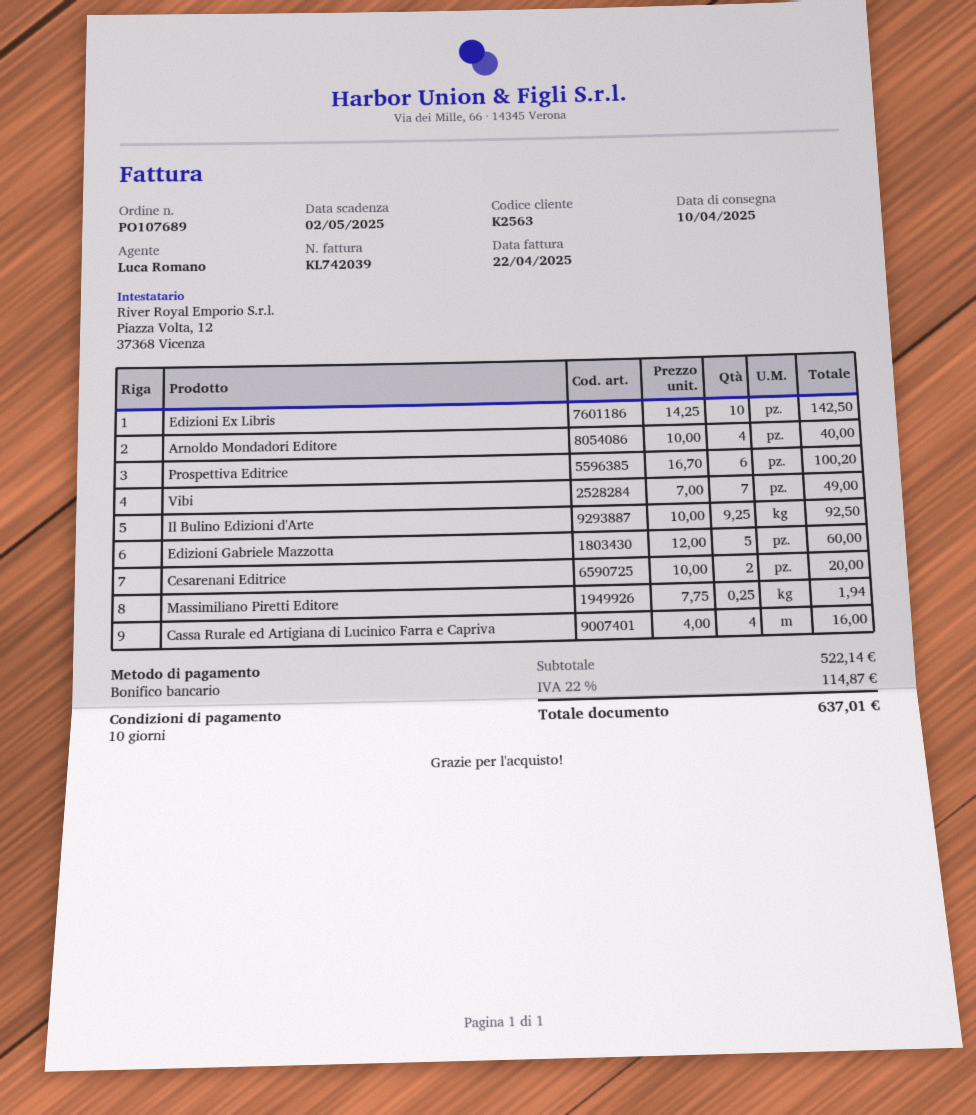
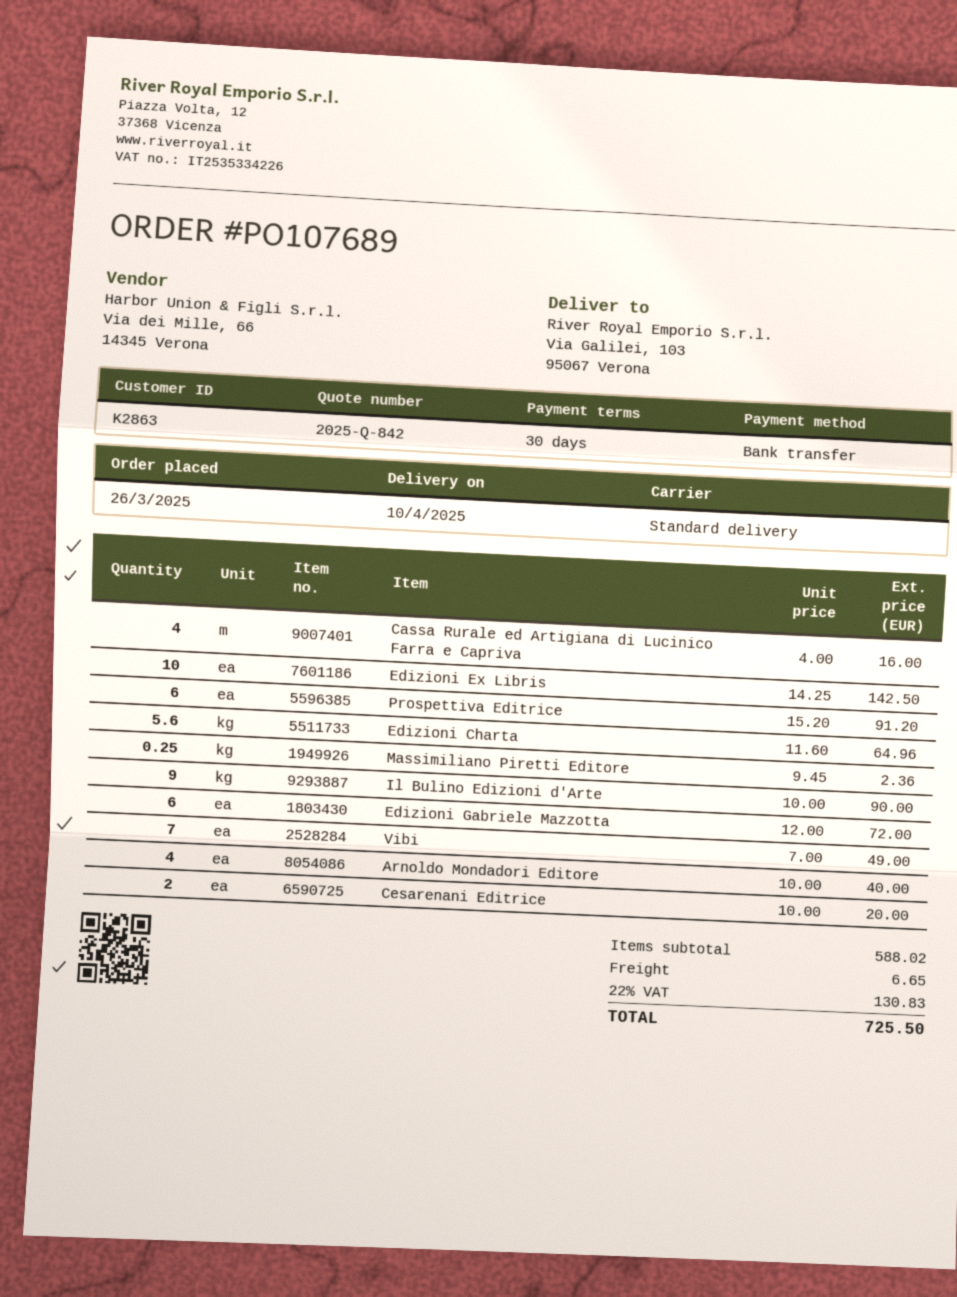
payment terms: 10 days -> 30 days
customer number: K2563 -> K2863
Prospettiva Editrice: 6 x 16.70 = 100.20 -> 6 x 15.20 = 91.20
Il Bulino Edizioni d'Arte: 9.25 x 10.00 = 92.50 -> 9 x 10.00 = 90.00
Edizioni Gabriele Mazzotta: 5 x 12.00 = 60.00 -> 6 x 12.00 = 72.00
Massimiliano Piretti Editore: 0.25 x 7.75 = 1.94 -> 0.25 x 9.45 = 2.36
Edizioni Charta: none -> 5.6 x 11.60 = 64.96
subtotal: 522.14 -> 588.02
shipping: none -> 6.65
tax: 22% = 114.87 -> 22% = 130.83
total: 637.01 -> 725.50

